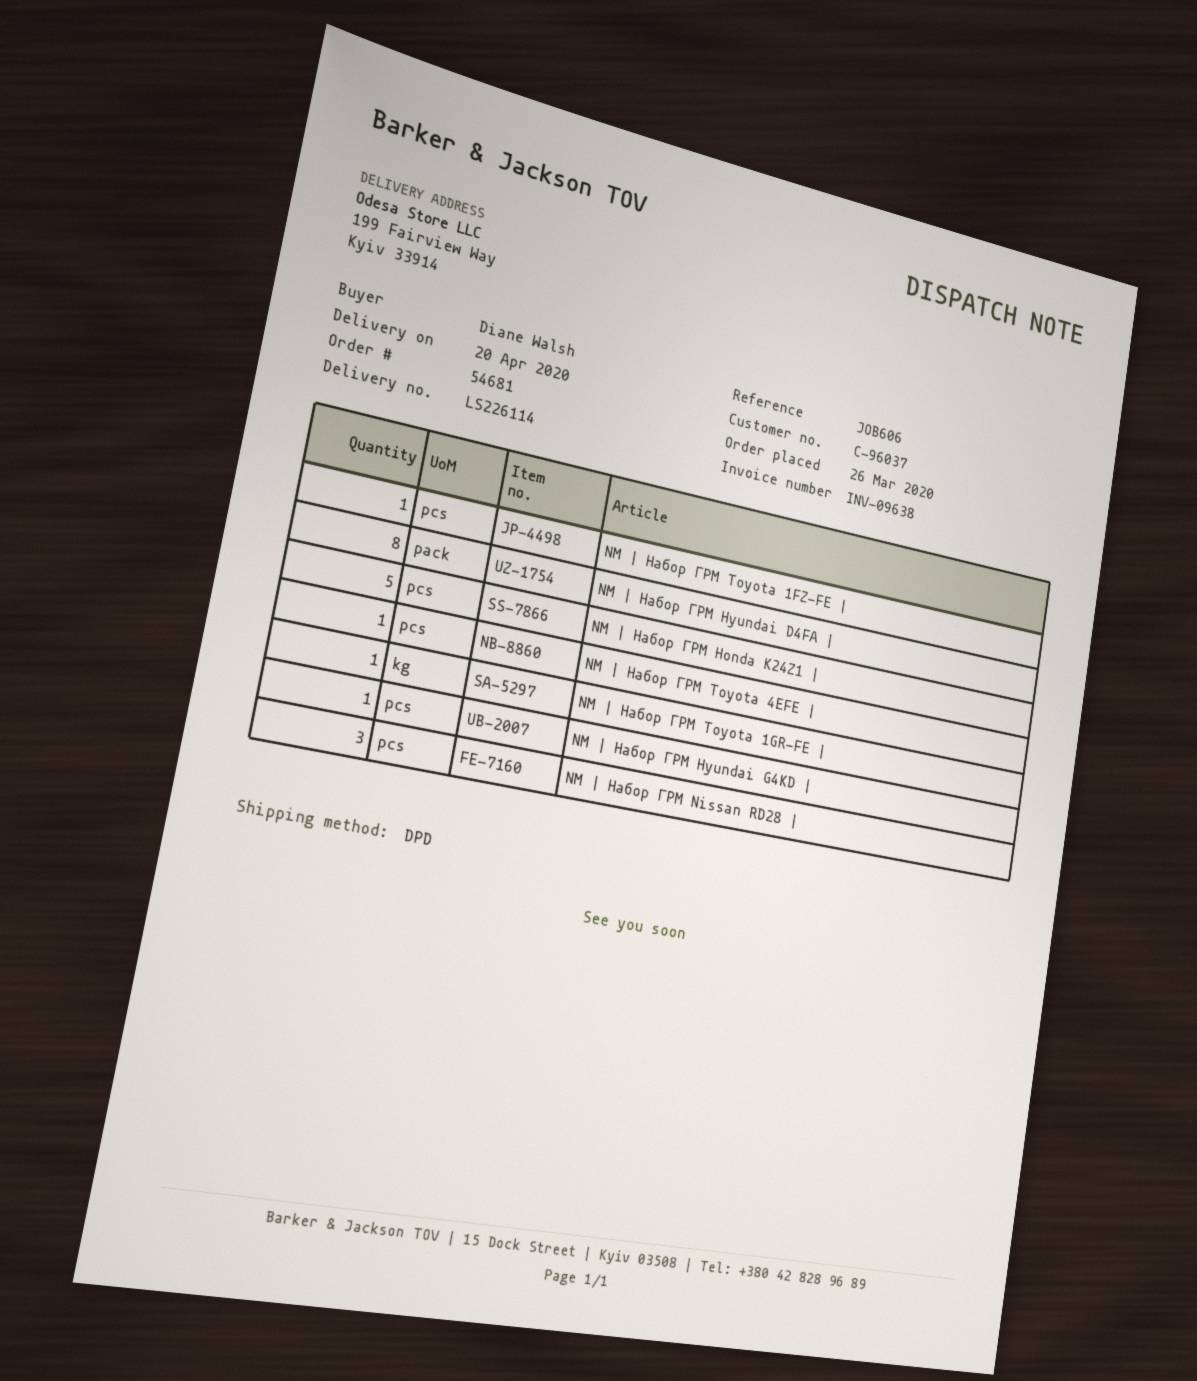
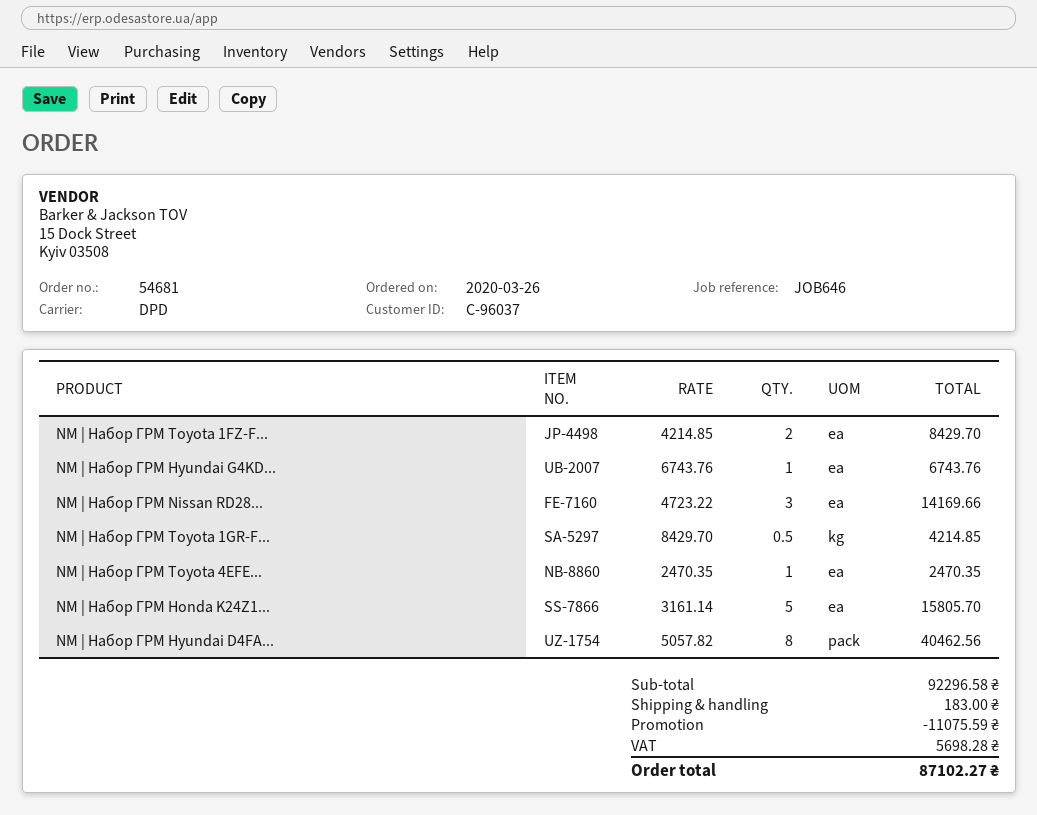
reference: JOB606 -> JOB646
NM | Набор ГРМ Toyota 1FZ-FE |: 1 -> 2
NM | Набор ГРМ Toyota 1GR-FE |: 1 -> 0.5

